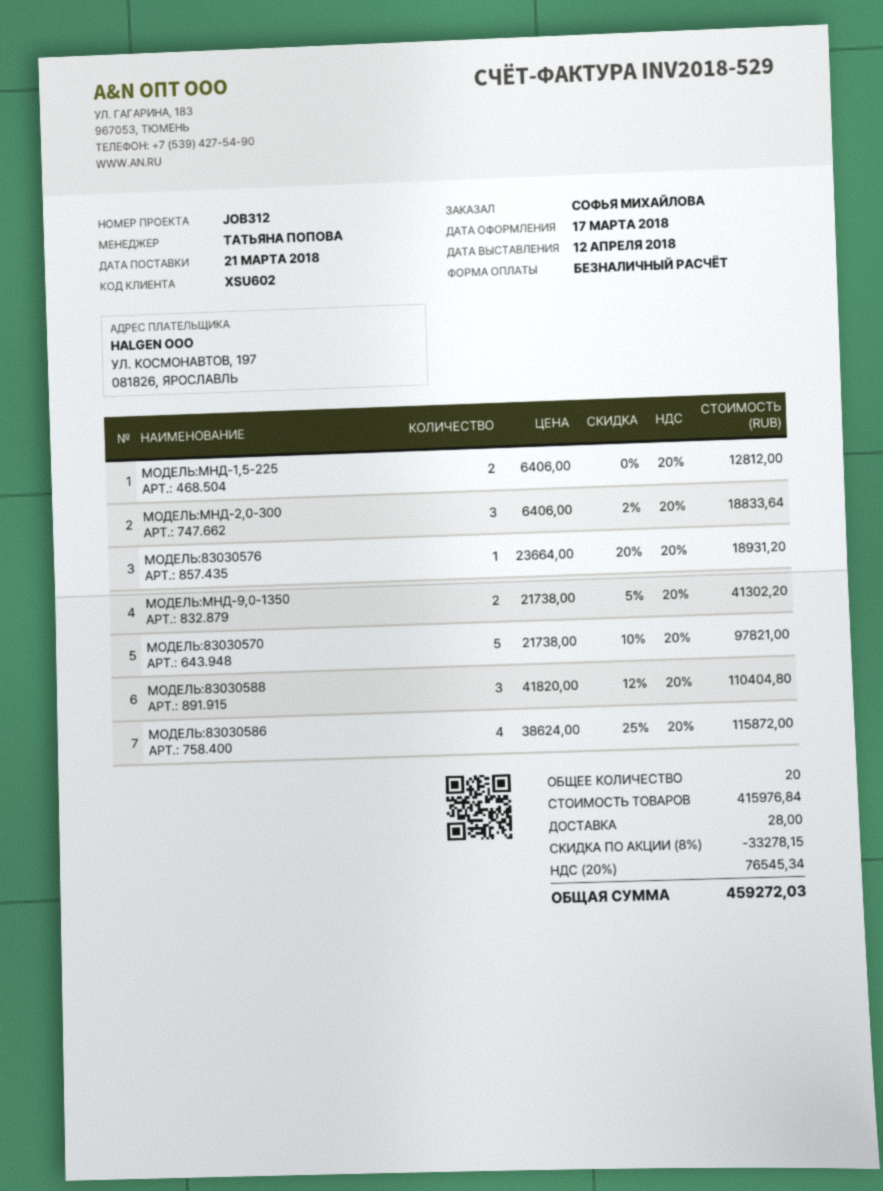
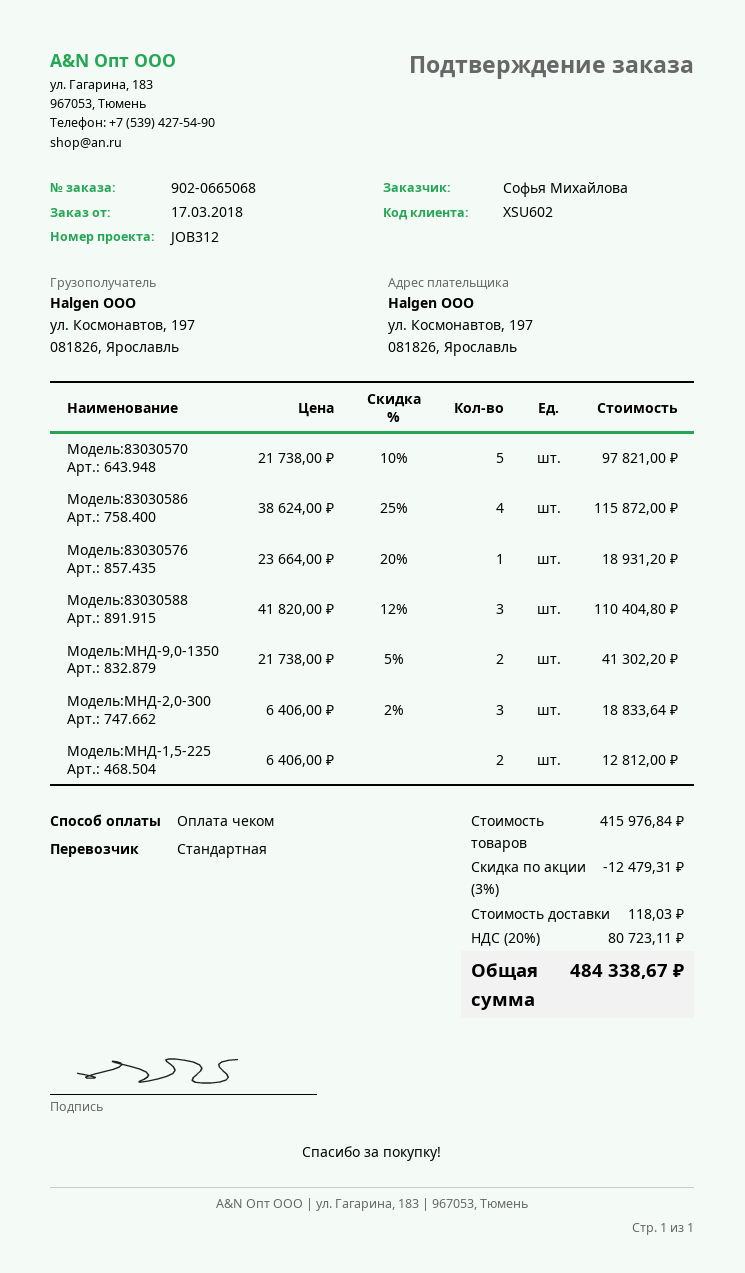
payment method: bank transfer -> cheque
discount: 8% = 33278.15 -> 3% = 12479.31
shipping: 28.00 -> 118.03
tax: 20% = 76545.34 -> 20% = 80723.11
total: 459272.03 -> 484338.67

